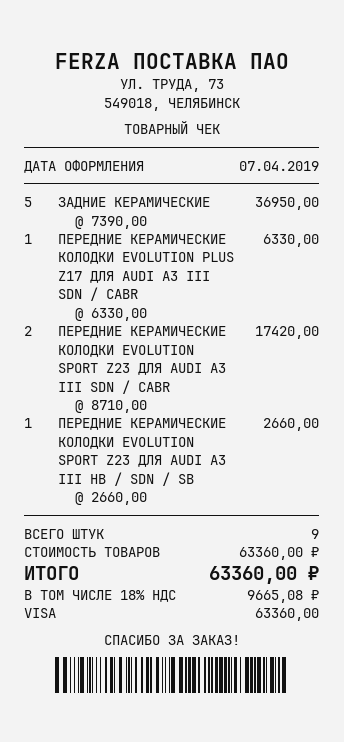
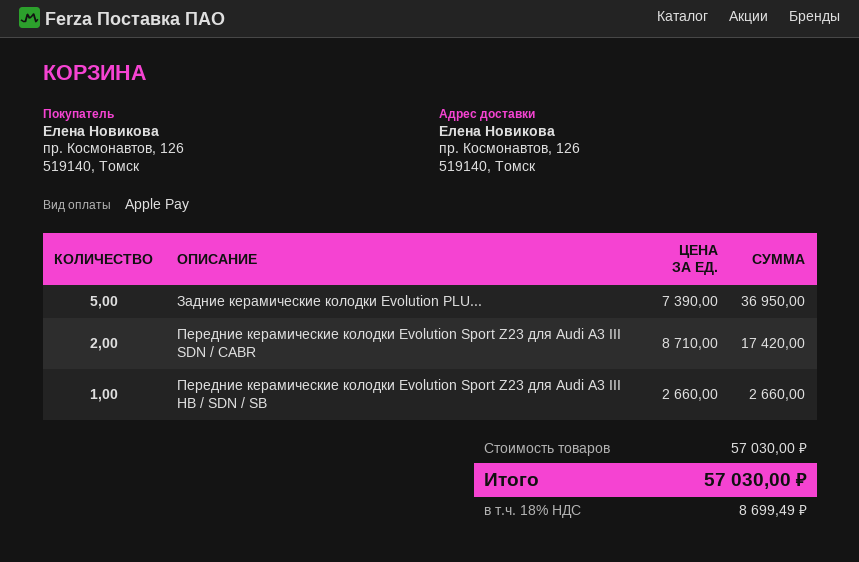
payment method: Visa -> Apple Pay
ПЕРЕДНИЕ КЕРАМИЧЕСКИЕ КОЛОДКИ EVOLUTION PLUS Z17 ДЛЯ AUDI A3 III SDN / CABR: 1 x 6330.00 = 6330.00 -> none
subtotal: 63360.00 -> 57030.00
tax: 18% = 9665.08 -> 18% = 8699.49
total: 63360.00 -> 57030.00

